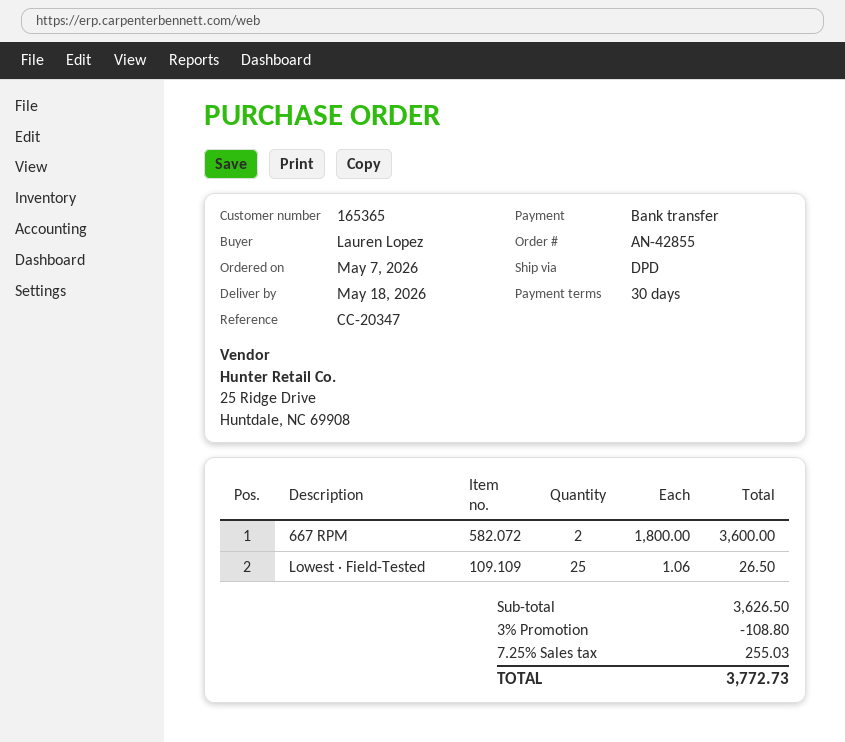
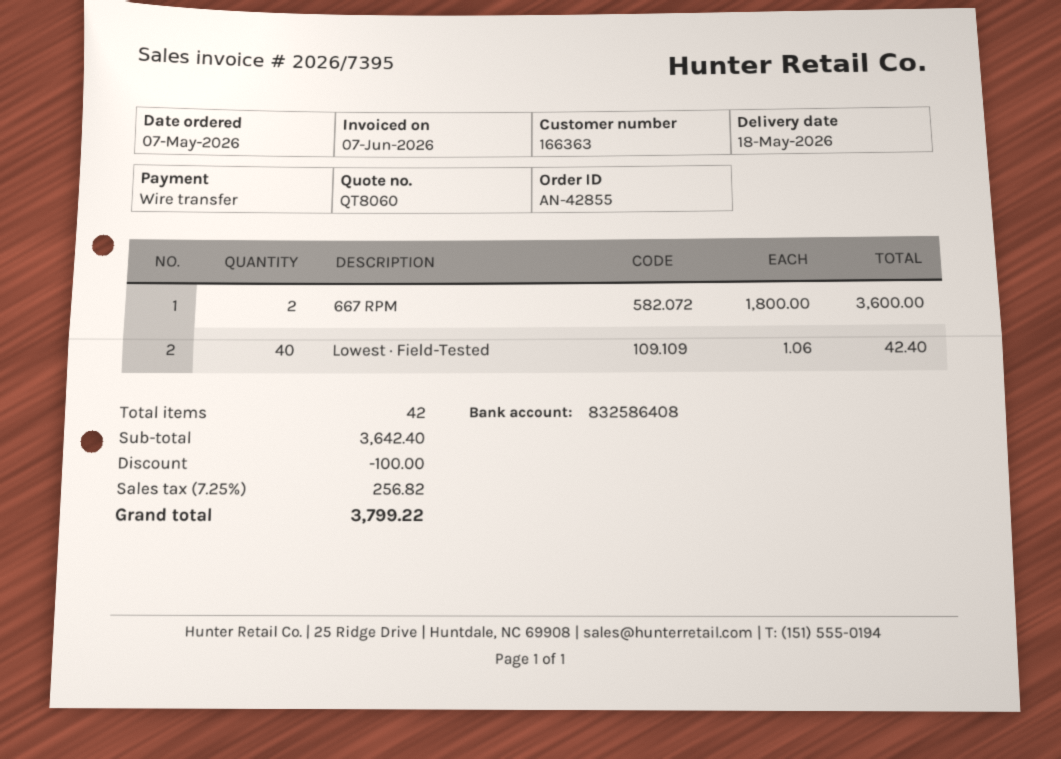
customer number: 165365 -> 166363
Lowest · Field-Tested: 25 x 1.06 = 26.50 -> 40 x 1.06 = 42.40
subtotal: 3626.50 -> 3642.40
discount: 108.80 -> 100.00
tax: 7.25% = 255.03 -> 7.25% = 256.82
total: 3772.73 -> 3799.22

